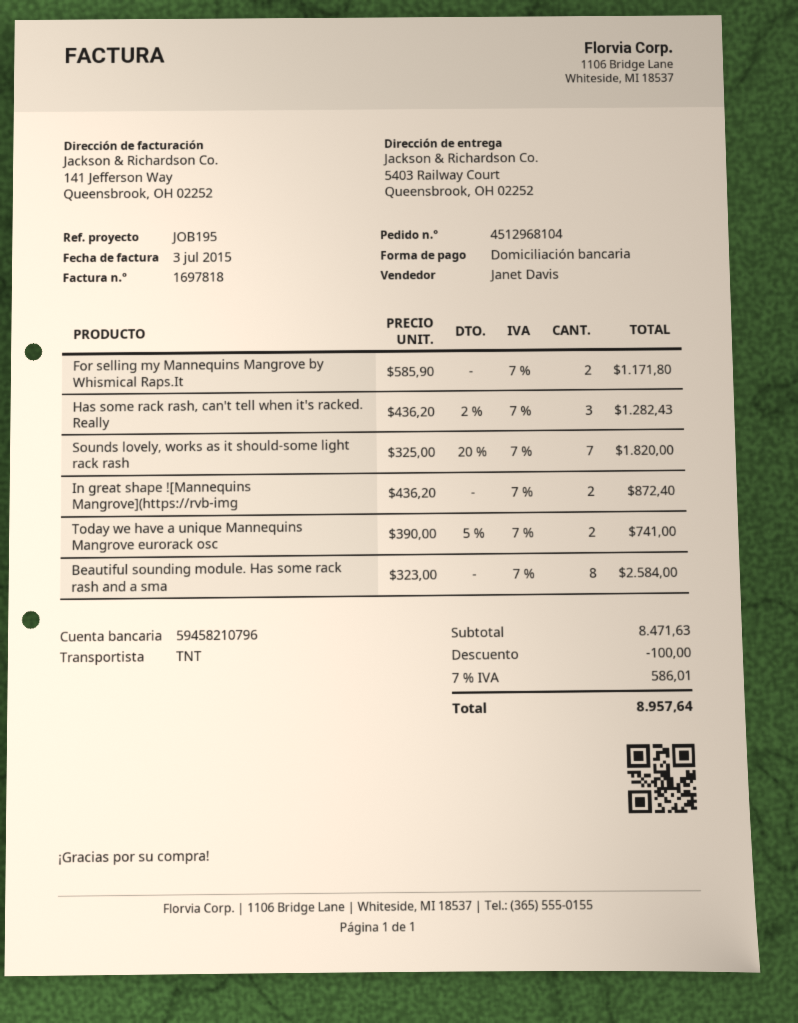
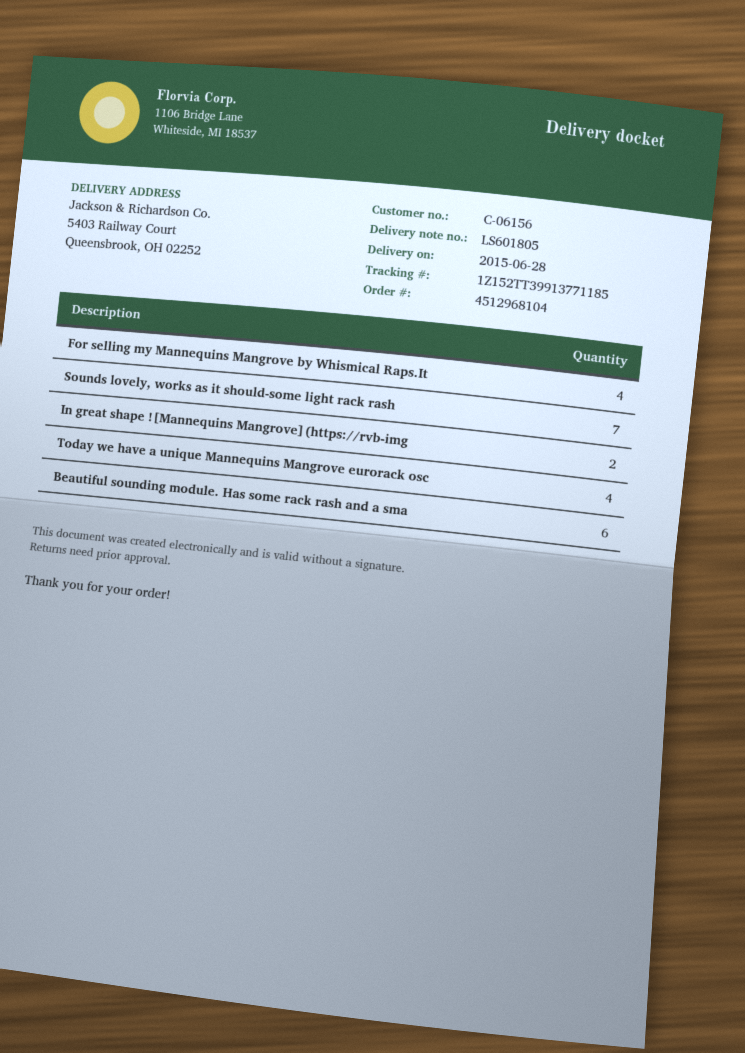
For selling my Mannequins Mangrove by Whismical Raps.It: 2 -> 4
Has some rack rash, can't tell when it's racked. Really: 3 -> none
Today we have a unique Mannequins Mangrove eurorack osc: 2 -> 4
Beautiful sounding module. Has some rack rash and a sma: 8 -> 6

